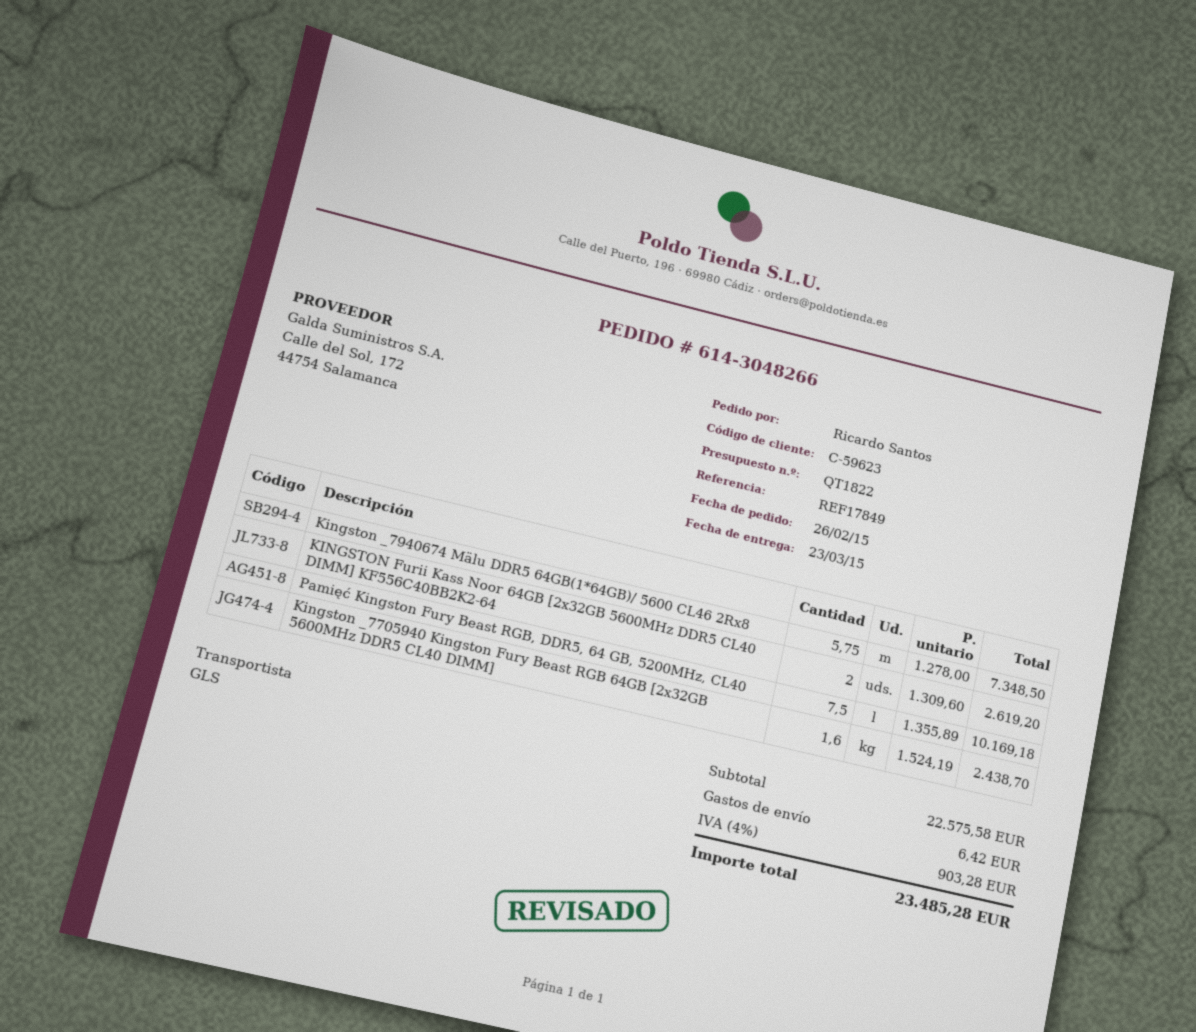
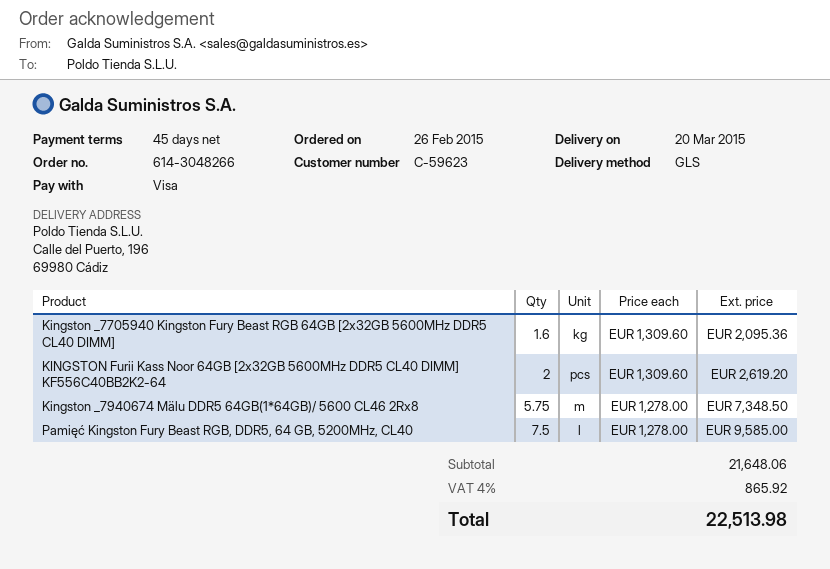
delivery date: 2015-03-23 -> 2015-03-20
Pamięć Kingston Fury Beast RGB, DDR5, 64 GB, 5200MHz, CL40: 7.5 x 1355.89 = 10169.18 -> 7.5 x 1278.00 = 9585.00
Kingston _7705940 Kingston Fury Beast RGB 64GB [2x32GB 5600MHz DDR5 CL40 DIMM]: 1.6 x 1524.19 = 2438.70 -> 1.6 x 1309.60 = 2095.36
subtotal: 22575.58 -> 21648.06
shipping: 6.42 -> none
tax: 4% = 903.28 -> 4% = 865.92
total: 23485.28 -> 22513.98

